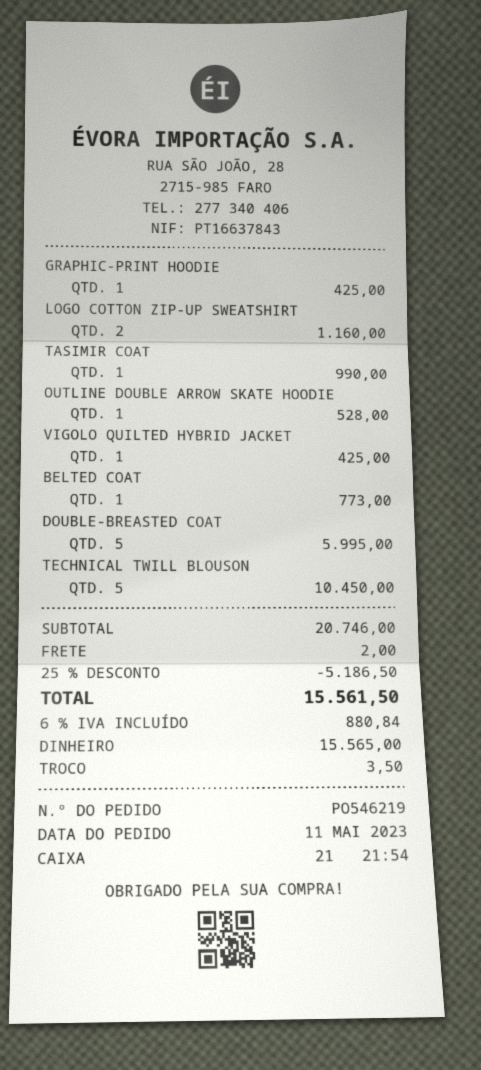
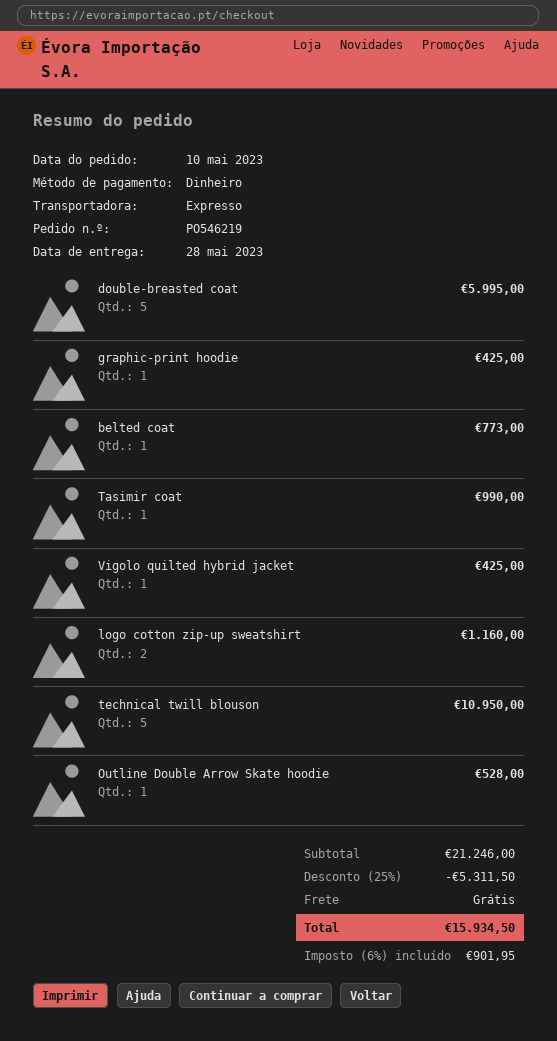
order date: 2023-05-11 -> 2023-05-10
TECHNICAL TWILL BLOUSON: 5 for 10450.00 -> 5 for 10950.00
subtotal: 20746.00 -> 21246.00
discount: 25% = 5186.50 -> 25% = 5311.50
shipping: 2.00 -> 0.00
tax: 6% = 880.84 -> 6% = 901.95
total: 15561.50 -> 15934.50

